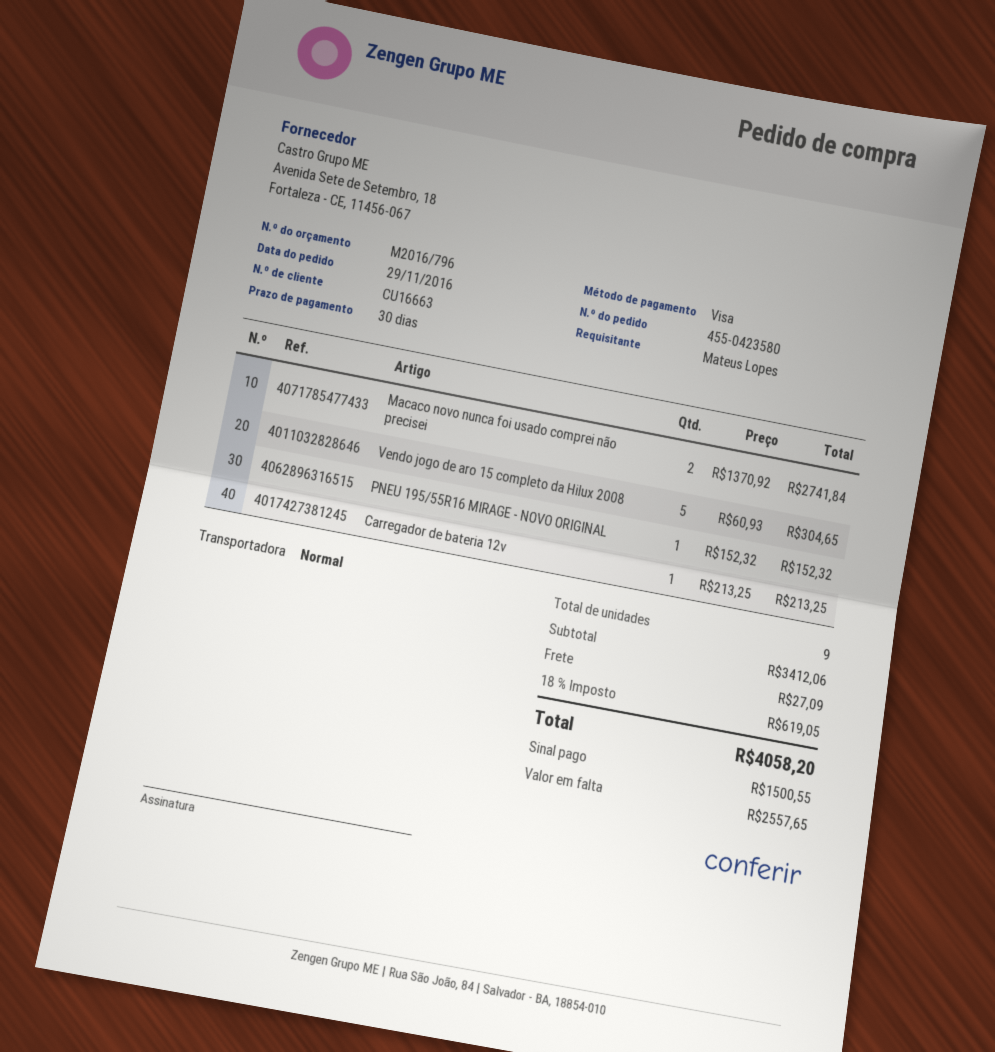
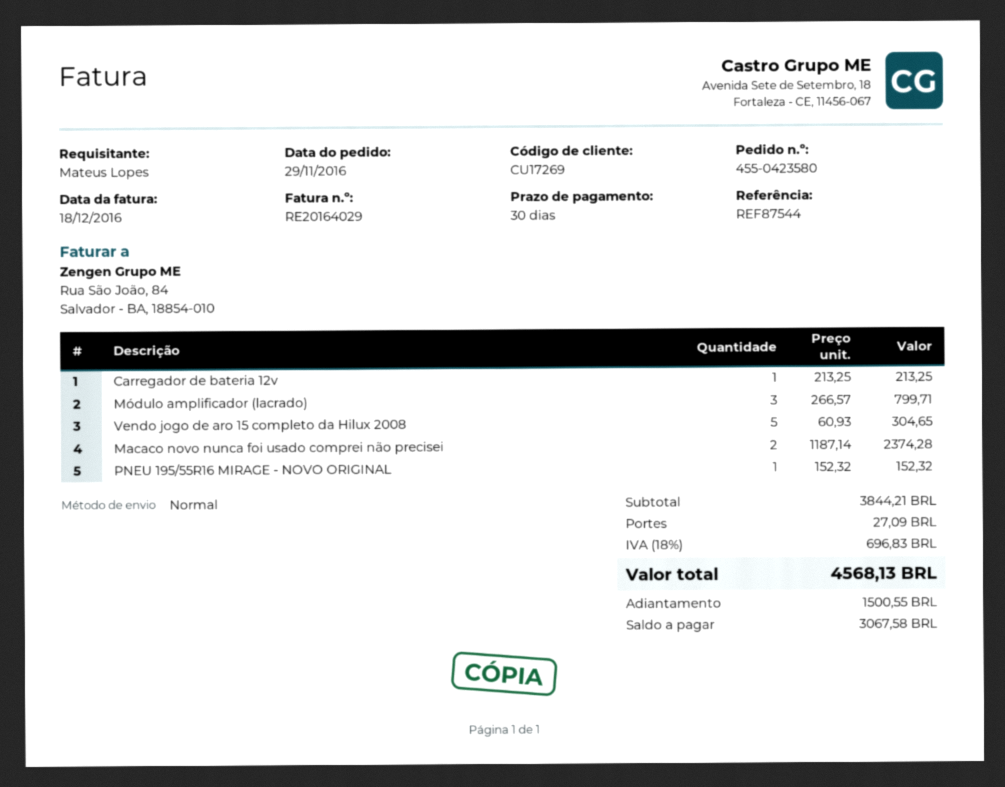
customer number: CU16663 -> CU17269
Macaco novo nunca foi usado comprei não precisei: 2 x 1370.92 = 2741.84 -> 2 x 1187.14 = 2374.28
Módulo amplificador (lacrado): none -> 3 x 266.57 = 799.71
subtotal: 3412.06 -> 3844.21
tax: 18% = 619.05 -> 18% = 696.83
total: 4058.20 -> 4568.13
balance: 2557.65 -> 3067.58

